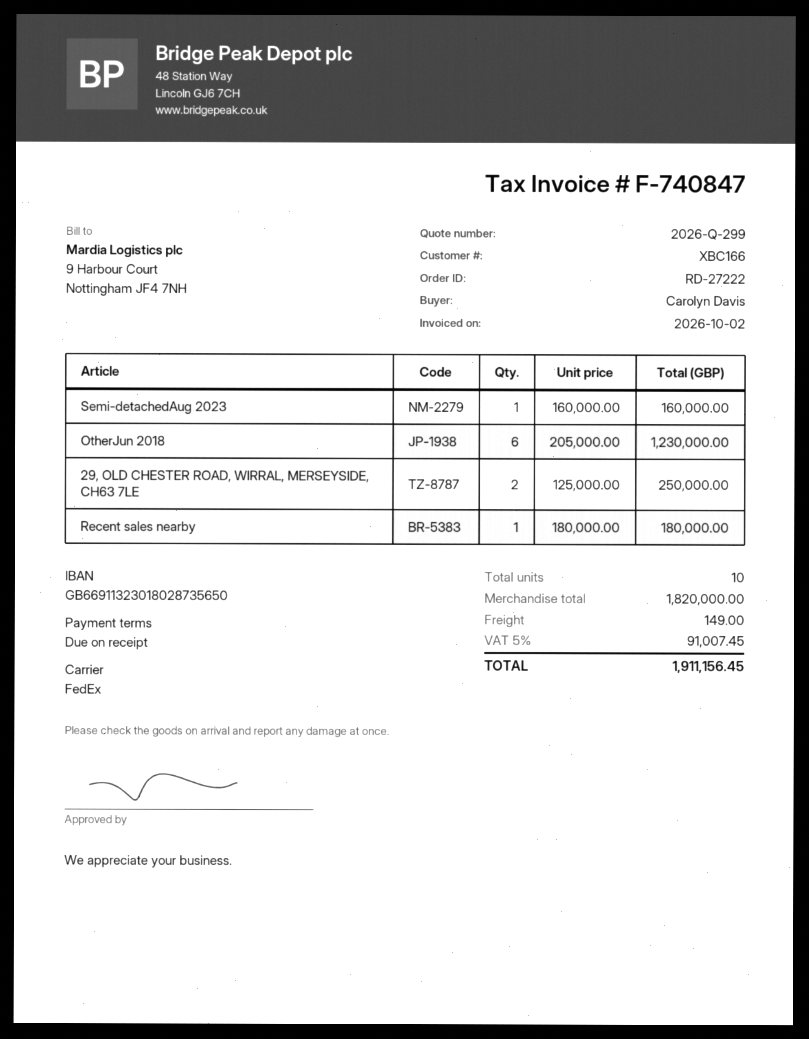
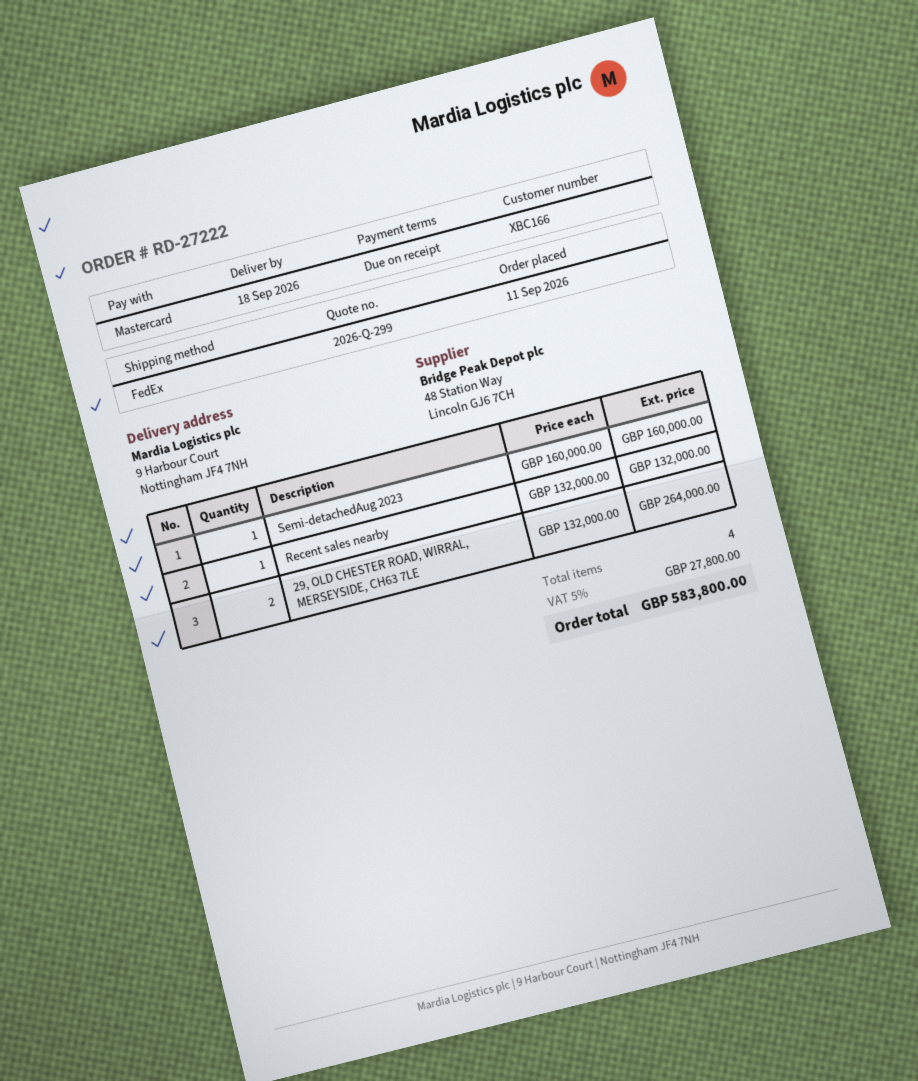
OtherJun 2018: 6 x 205000.00 = 1230000.00 -> none
29, OLD CHESTER ROAD, WIRRAL, MERSEYSIDE, CH63 7LE: 2 x 125000.00 = 250000.00 -> 2 x 132000.00 = 264000.00
Recent sales nearby: 1 x 180000.00 = 180000.00 -> 1 x 132000.00 = 132000.00
total quantity: 10 -> 4
shipping: 149.00 -> none
tax: 5% = 91007.45 -> 5% = 27800.00
total: 1911156.45 -> 583800.00

